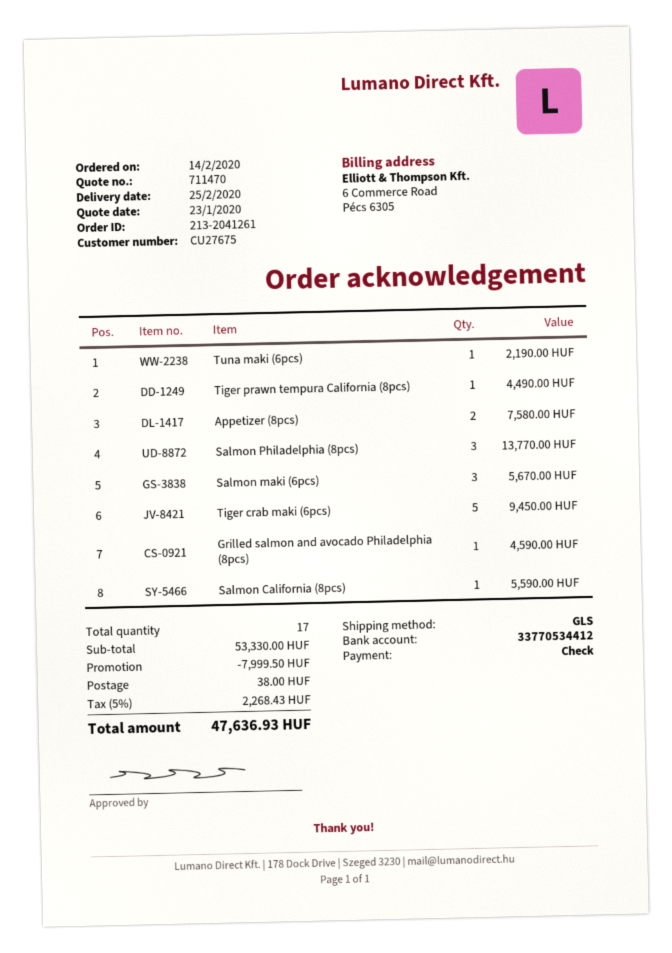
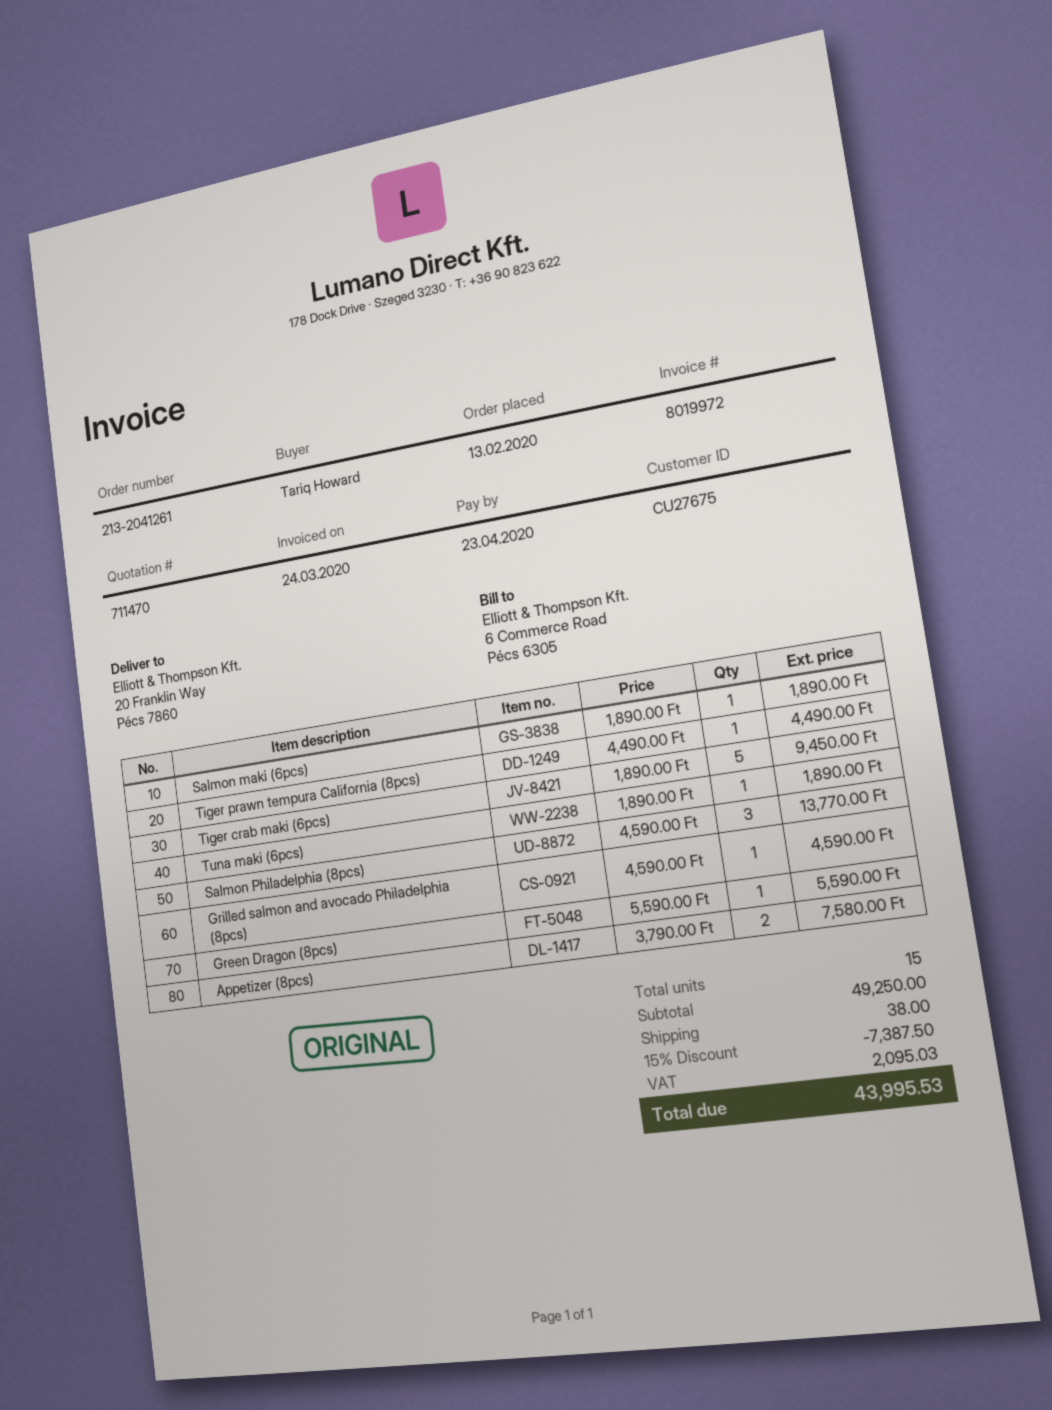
order date: 2020-02-14 -> 2020-02-13
Tuna maki (6pcs): 1 for 2190.00 -> 1 for 1890.00
Salmon maki (6pcs): 3 for 5670.00 -> 1 for 1890.00
Salmon California (8pcs): 1 for 5590.00 -> none
Green Dragon (8pcs): none -> 1 for 5590.00
total quantity: 17 -> 15
subtotal: 53330.00 -> 49250.00
discount: 7999.50 -> 7387.50
tax: 2268.43 -> 2095.03
total: 47636.93 -> 43995.53

